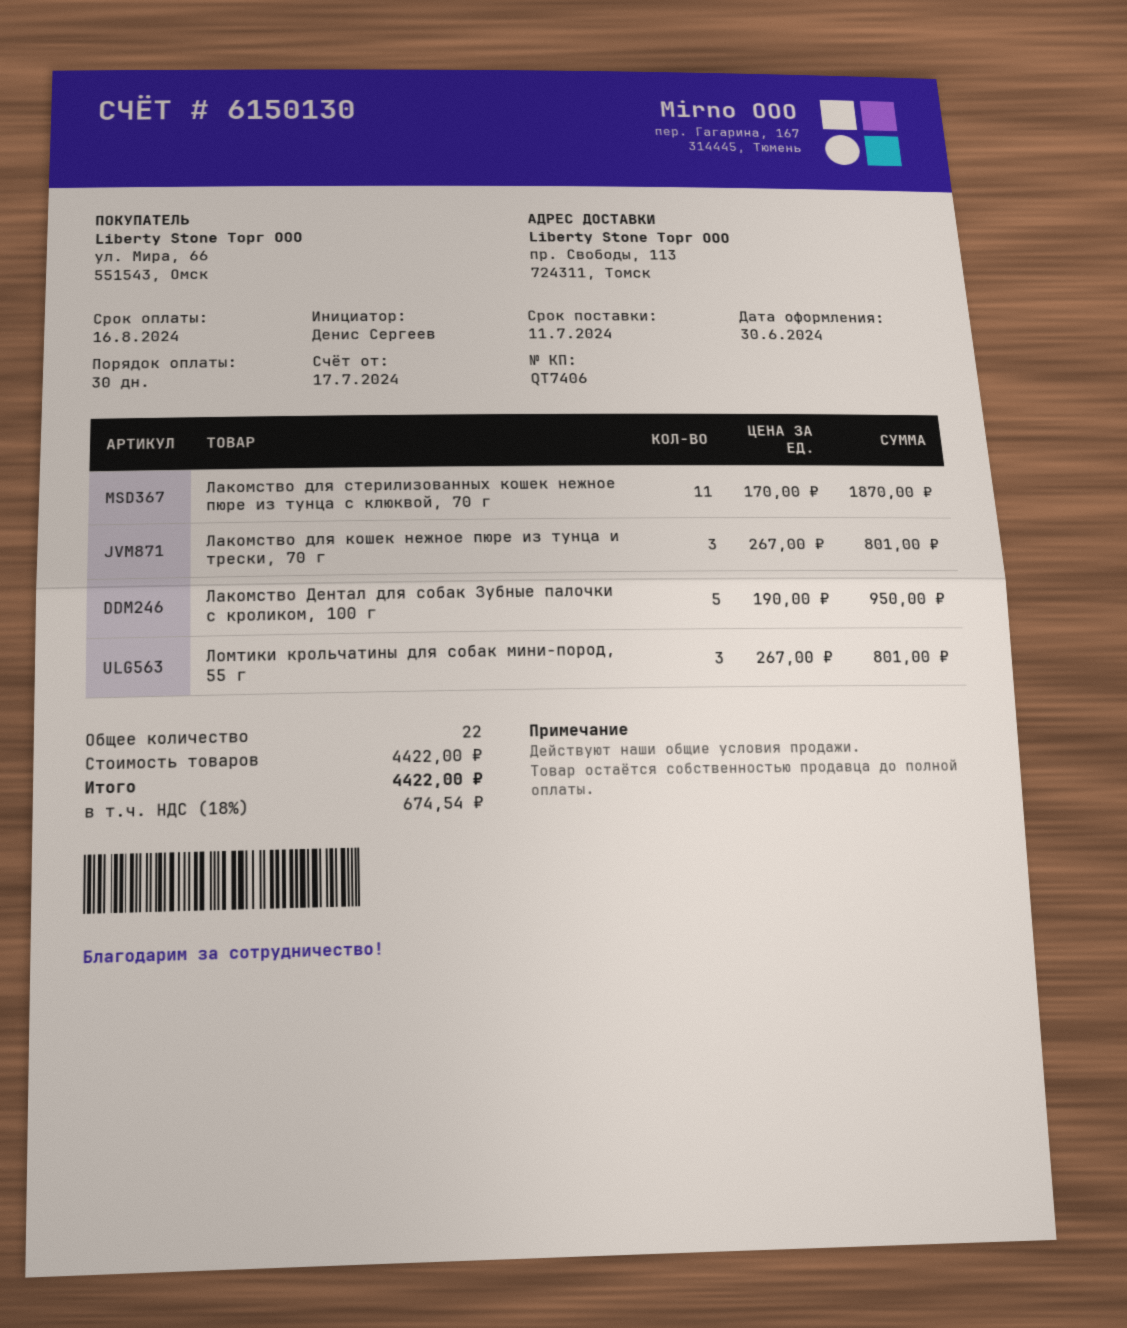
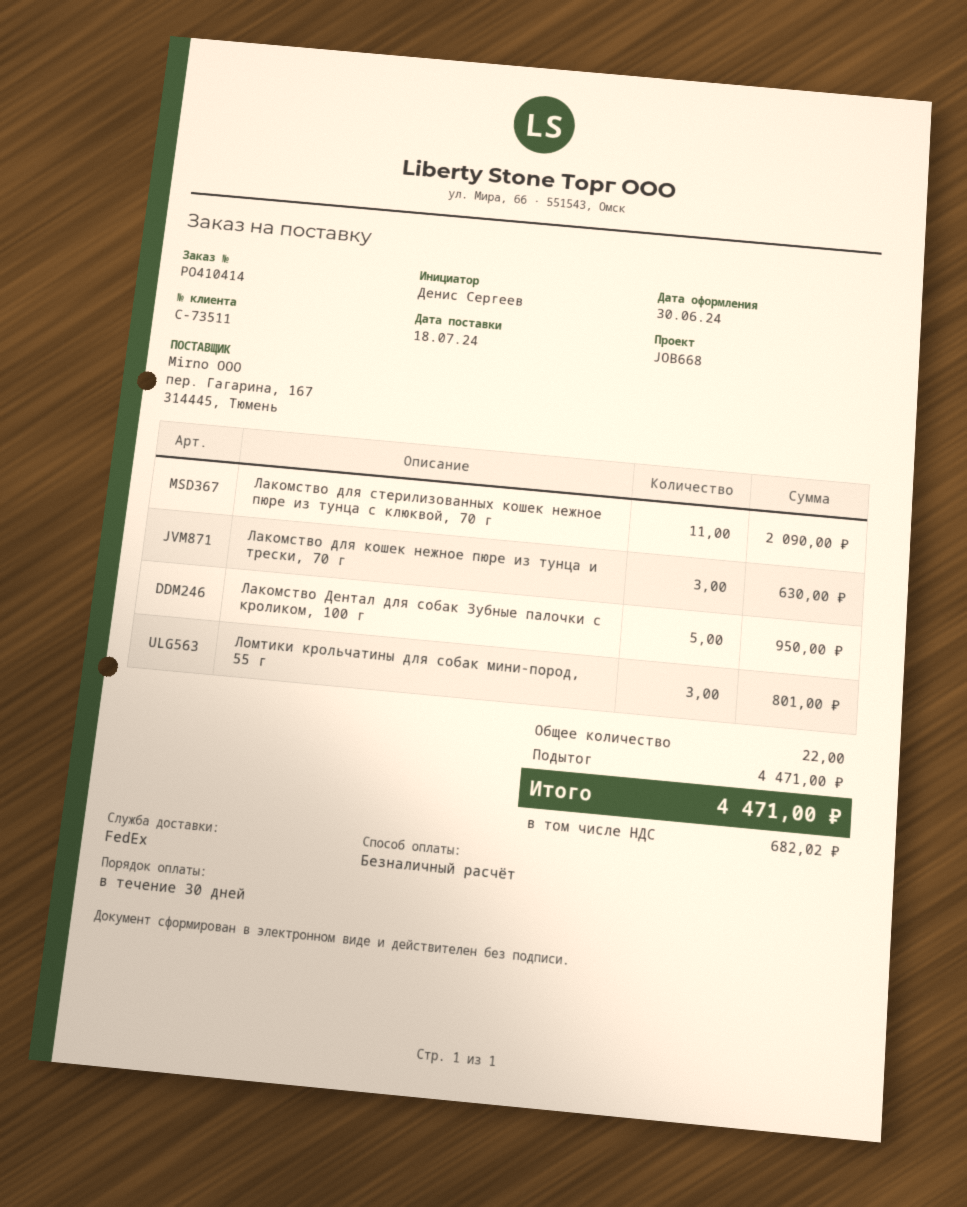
delivery date: 2024-07-11 -> 2024-07-18
Лакомство для стерилизованных кошек нежное пюре из тунца с клюквой, 70 г: 11 for 1870.00 -> 11 for 2090.00
Лакомство для кошек нежное пюре из тунца и трески, 70 г: 3 for 801.00 -> 3 for 630.00
subtotal: 4422.00 -> 4471.00
tax: 674.54 -> 682.02
total: 4422.00 -> 4471.00

